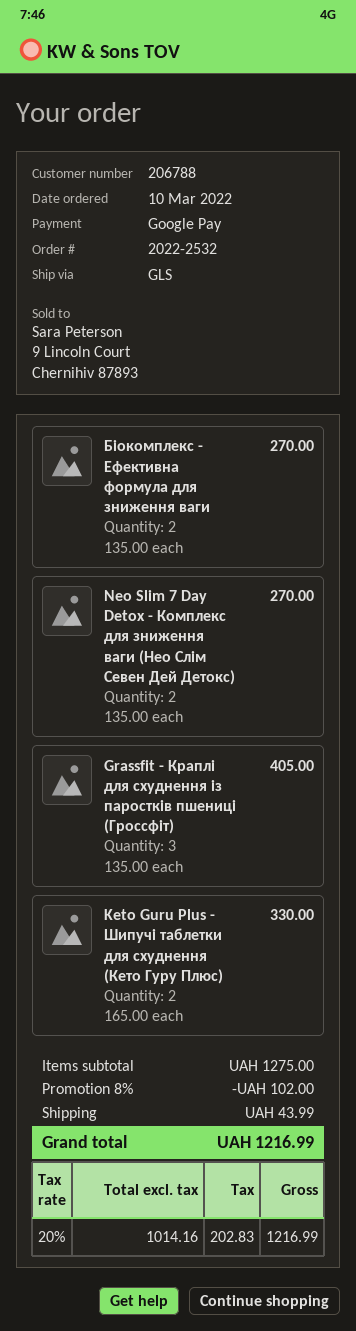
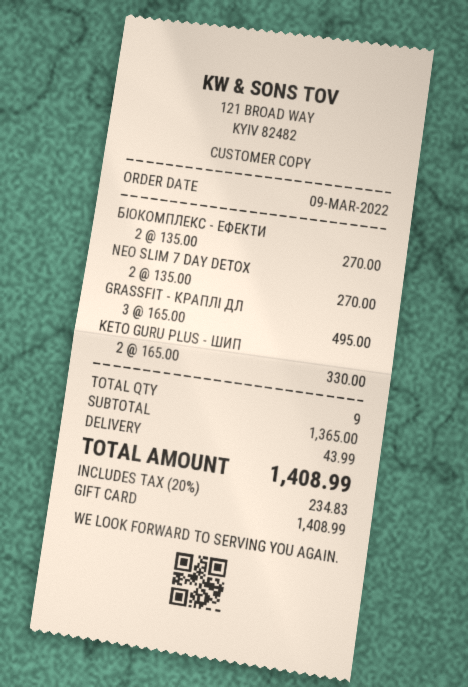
order date: 2022-03-10 -> 2022-03-09
payment method: Google Pay -> gift card
Grassfit - Краплі для схуднення із паростків пшениці (Гроссфіт): 3 x 135.00 = 405.00 -> 3 x 165.00 = 495.00
subtotal: 1275.00 -> 1365.00
discount: 8% = 102.00 -> none
tax: 20% = 202.83 -> 20% = 234.83
total: 1216.99 -> 1408.99

